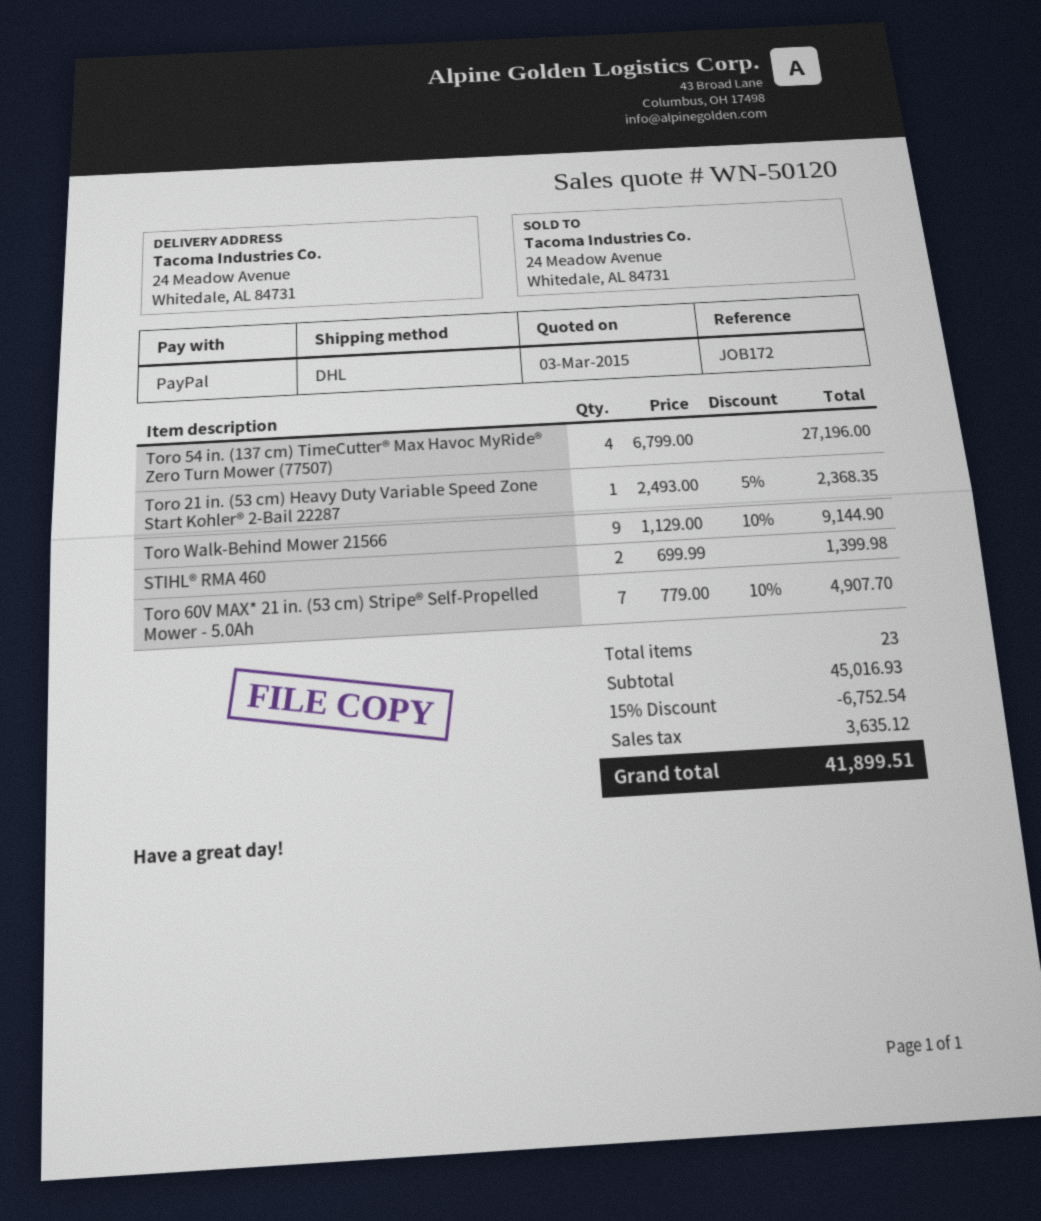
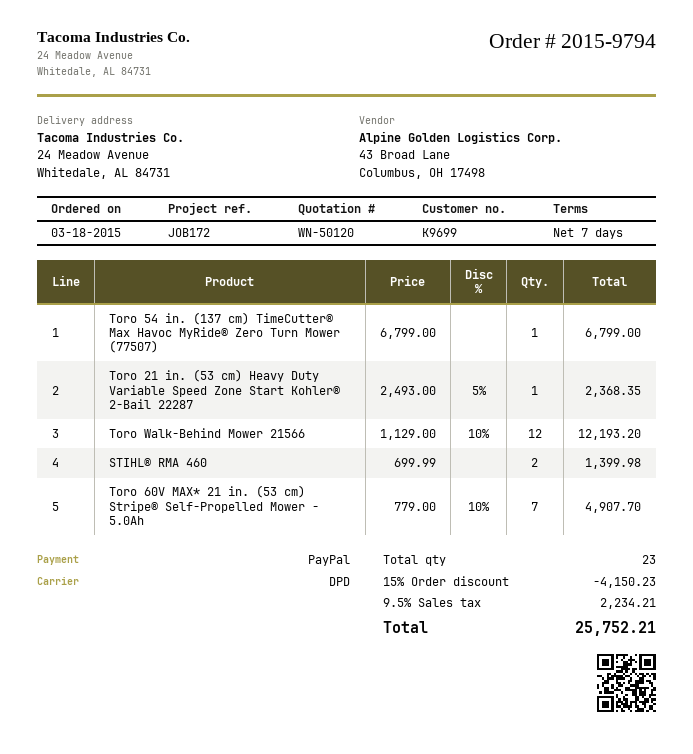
shipping method: DHL -> DPD
Toro 54 in. (137 cm) TimeCutter® Max Havoc MyRide® Zero Turn Mower (77507): 4 x 6799.00 = 27196.00 -> 1 x 6799.00 = 6799.00
Toro Walk-Behind Mower 21566: 9 x 1129.00 - 10% = 9144.90 -> 12 x 1129.00 - 10% = 12193.20
discount: 15% = 6752.54 -> 15% = 4150.23
tax: 3635.12 -> 2234.21
total: 41899.51 -> 25752.21

